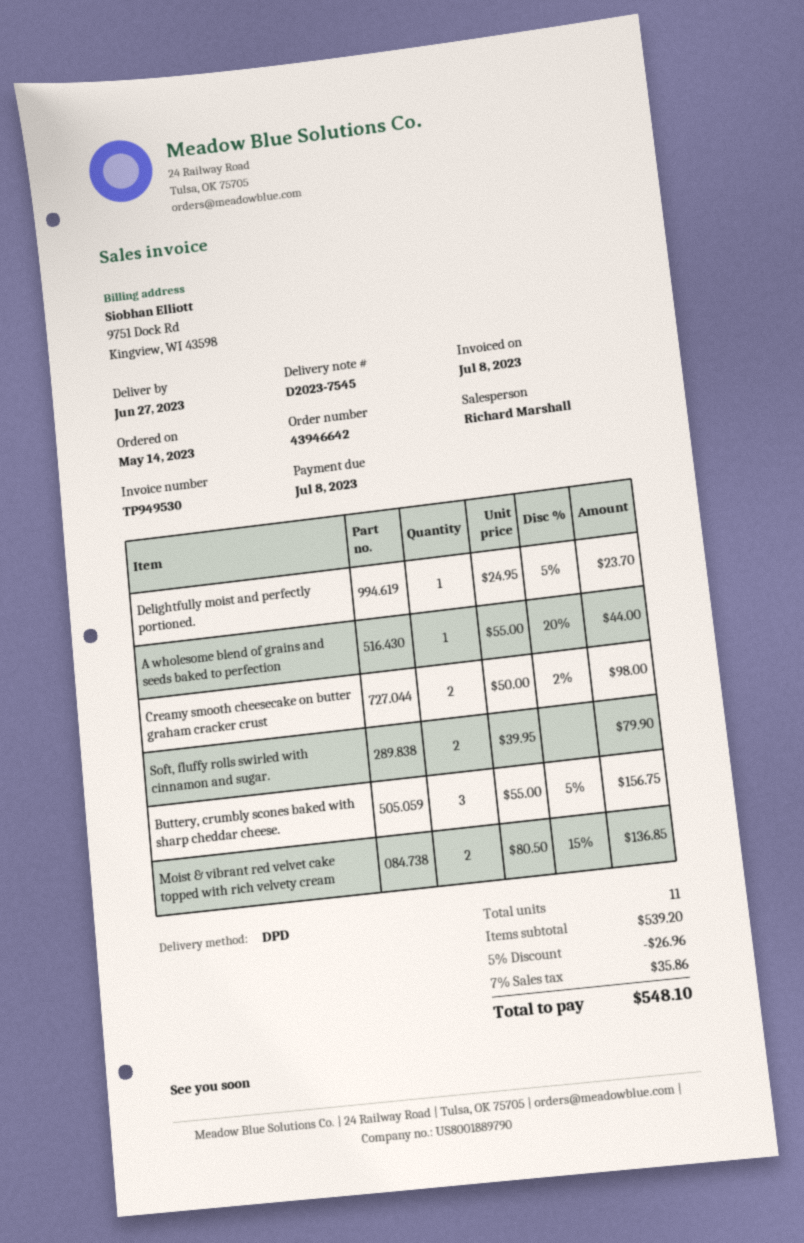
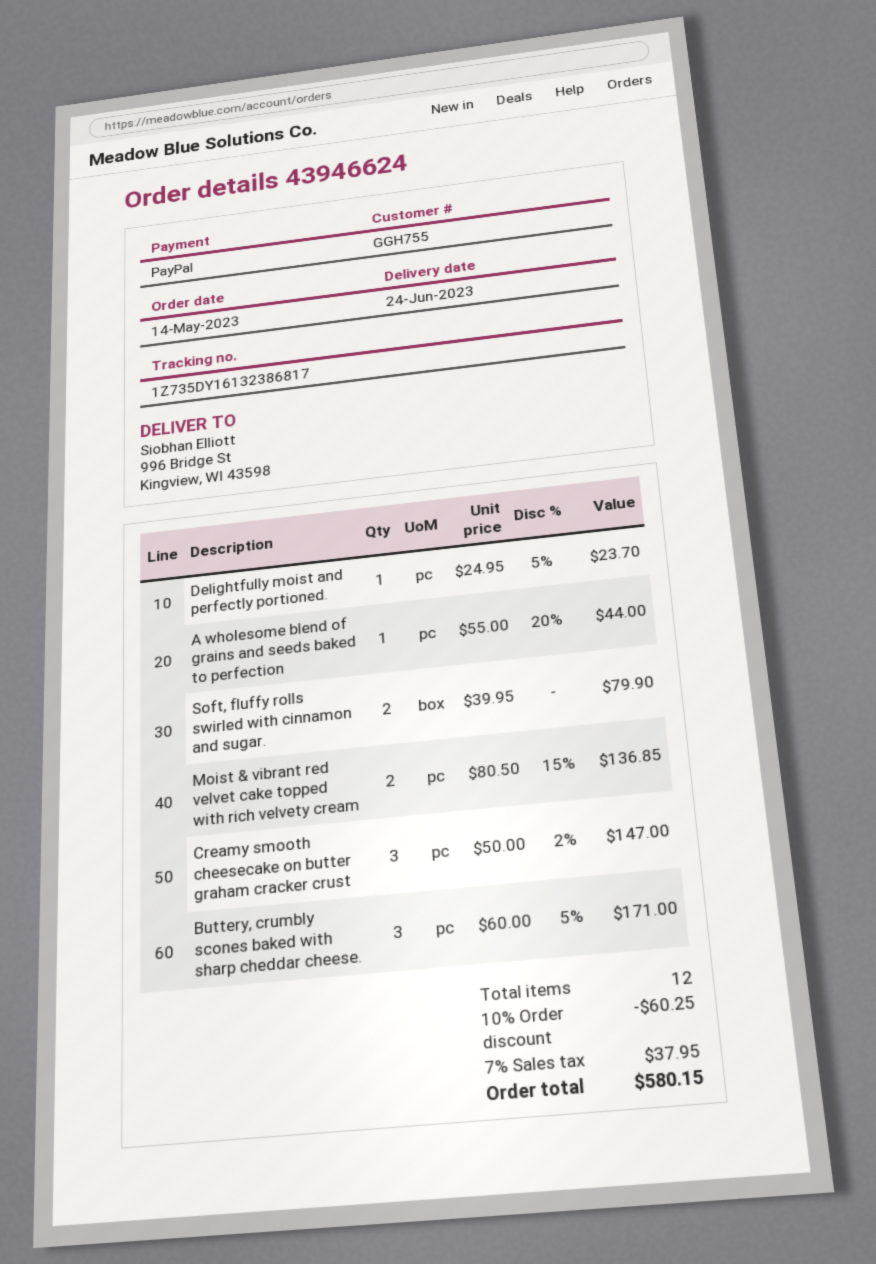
order number: 43946642 -> 43946624
delivery date: 2023-06-27 -> 2023-06-24
Creamy smooth cheesecake on butter graham cracker crust: 2 x 50.00 - 2% = 98.00 -> 3 x 50.00 - 2% = 147.00
Buttery, crumbly scones baked with sharp cheddar cheese.: 3 x 55.00 - 5% = 156.75 -> 3 x 60.00 - 5% = 171.00
total quantity: 11 -> 12
discount: 5% = 26.96 -> 10% = 60.25
tax: 7% = 35.86 -> 7% = 37.95
total: 548.10 -> 580.15

